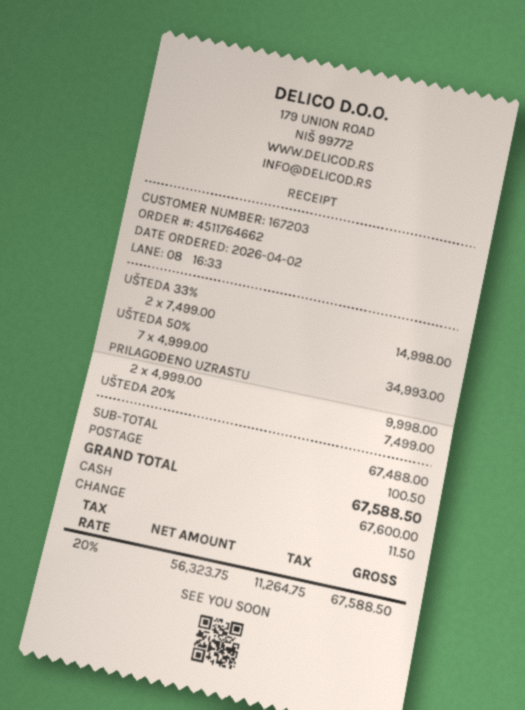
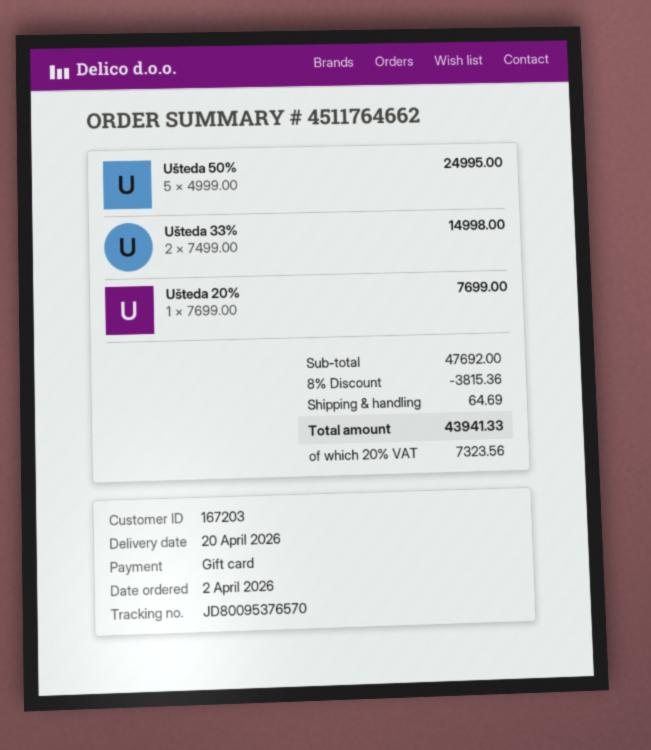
payment method: cash -> gift card
UŠTEDA 50%: 7 x 4999.00 = 34993.00 -> 5 x 4999.00 = 24995.00
PRILAGOĐENO UZRASTU: 2 x 4999.00 = 9998.00 -> none
UŠTEDA 20%: 1 x 7499.00 = 7499.00 -> 1 x 7699.00 = 7699.00
subtotal: 67488.00 -> 47692.00
discount: none -> 8% = 3815.36
shipping: 100.50 -> 64.69
tax: 20% = 11264.75 -> 20% = 7323.56
total: 67588.50 -> 43941.33

